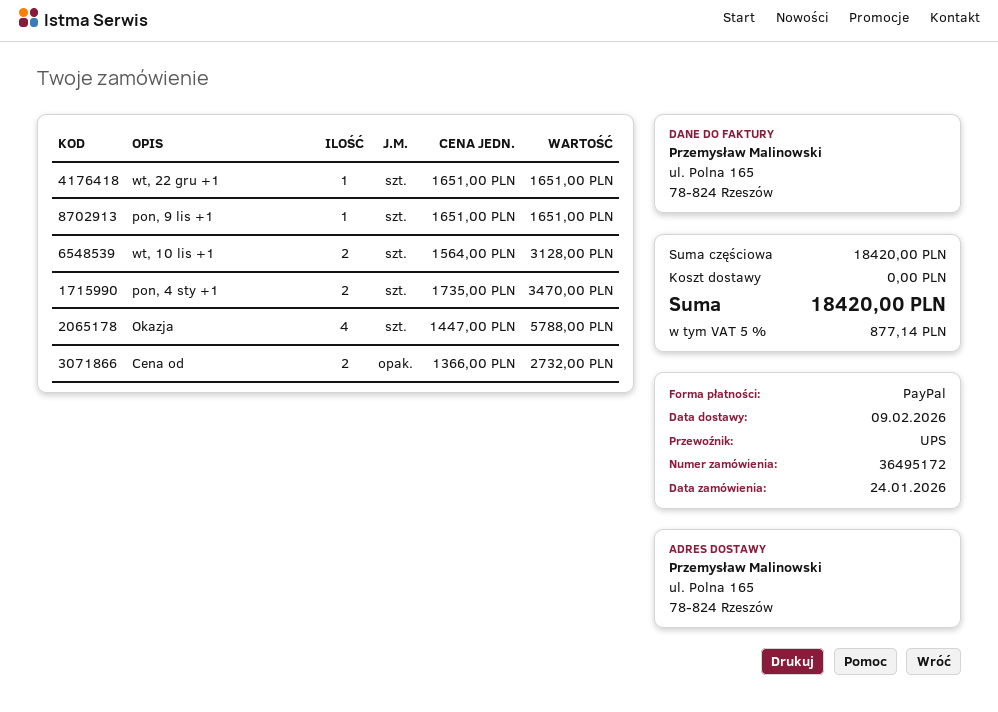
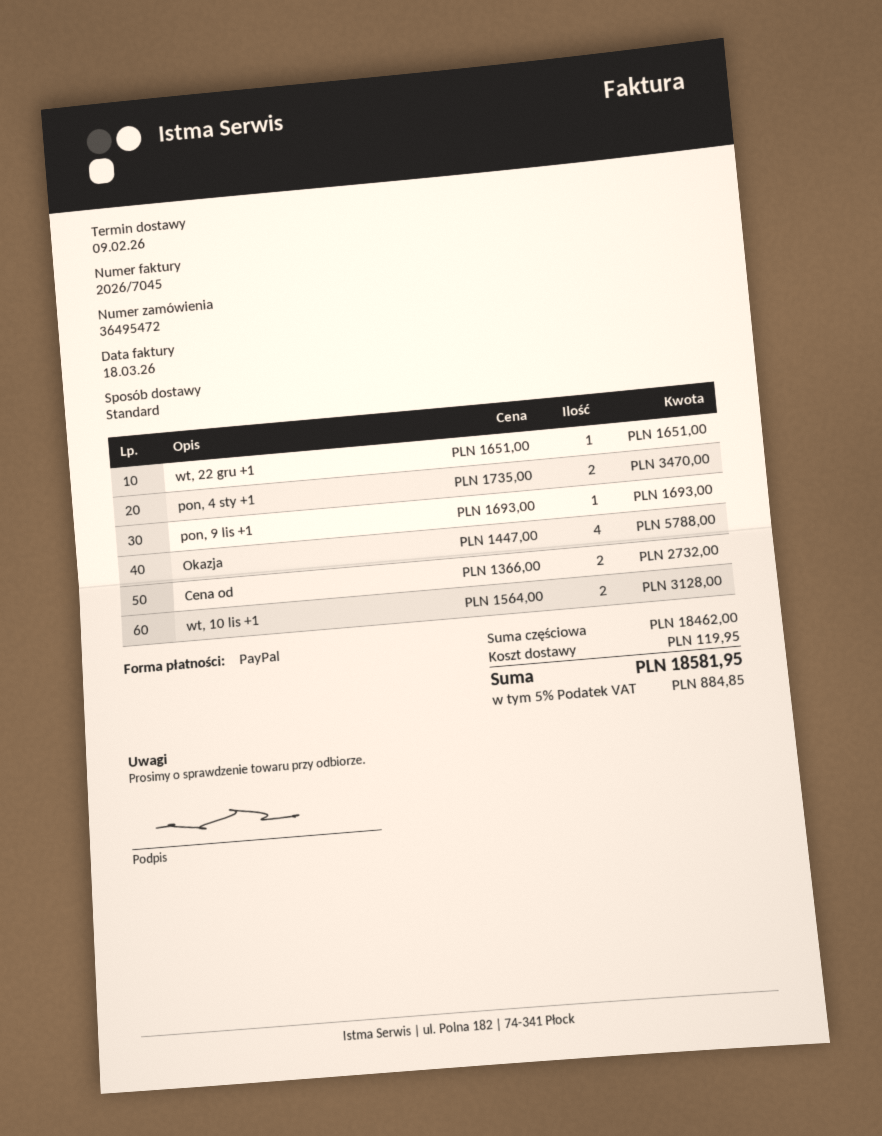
order number: 36495172 -> 36495472
shipping method: UPS -> standard
pon, 9 lis +1: 1 x 1651.00 = 1651.00 -> 1 x 1693.00 = 1693.00
subtotal: 18420.00 -> 18462.00
shipping: 0.00 -> 119.95
tax: 5% = 877.14 -> 5% = 884.85
total: 18420.00 -> 18581.95

